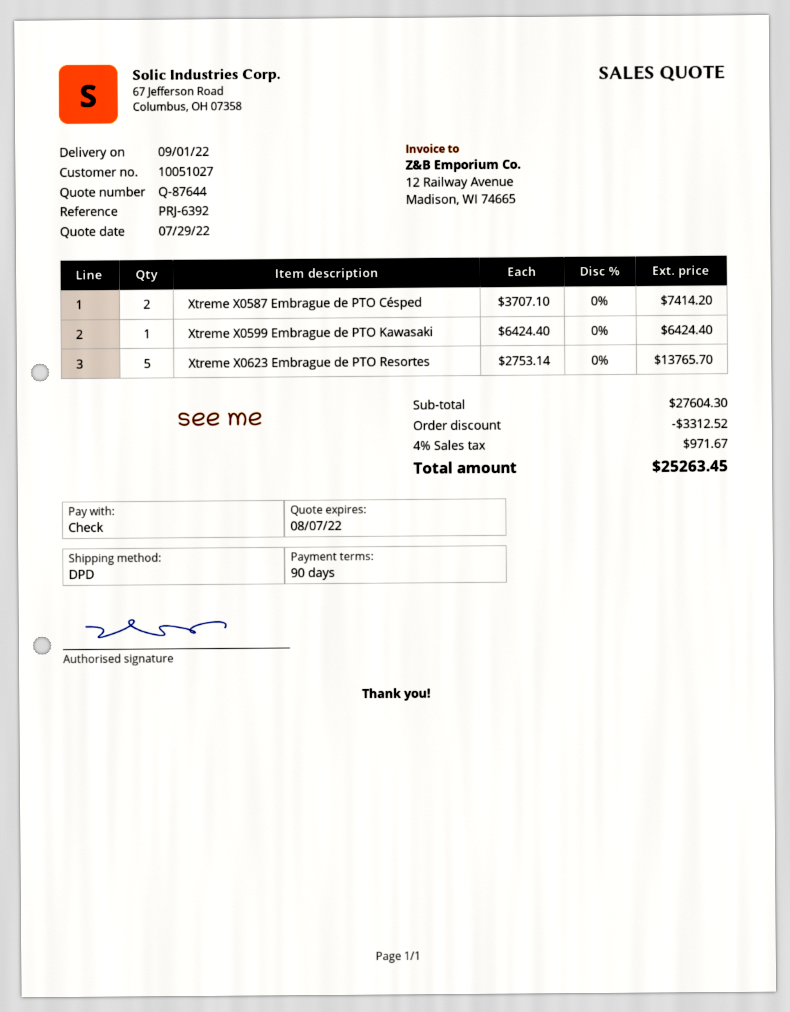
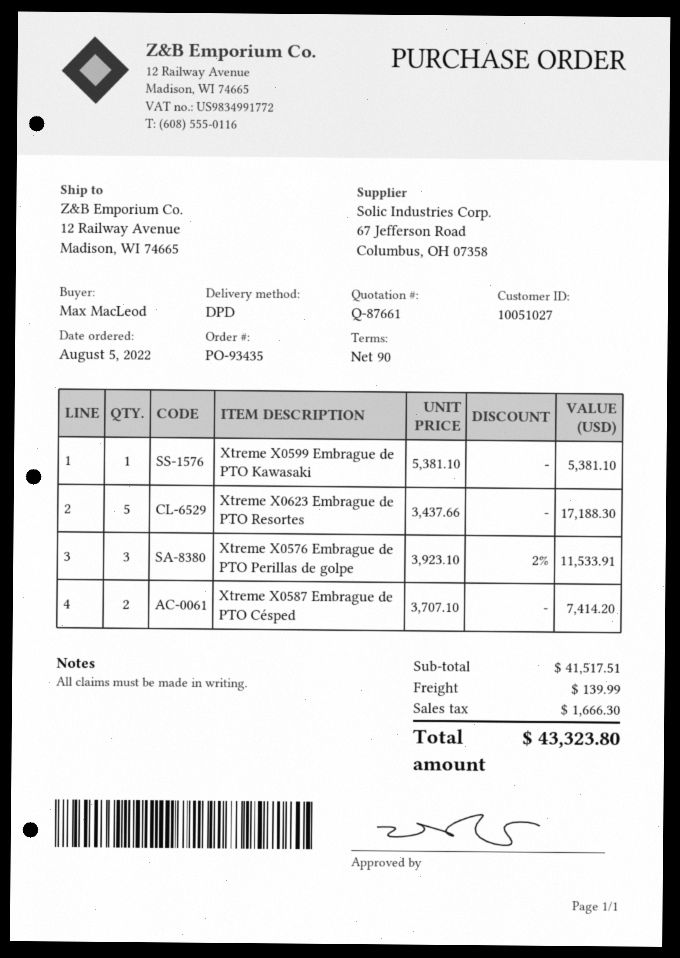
quote number: Q-87644 -> Q-87661
Xtreme X0599 Embrague de PTO Kawasaki: 1 x 6424.40 = 6424.40 -> 1 x 5381.10 = 5381.10
Xtreme X0623 Embrague de PTO Resortes: 5 x 2753.14 = 13765.70 -> 5 x 3437.66 = 17188.30
Xtreme X0576 Embrague de PTO Perillas de golpe: none -> 3 x 3923.10 - 2% = 11533.91
subtotal: 27604.30 -> 41517.51
discount: 3312.52 -> none
shipping: none -> 139.99
tax: 971.67 -> 1666.30
total: 25263.45 -> 43323.80

